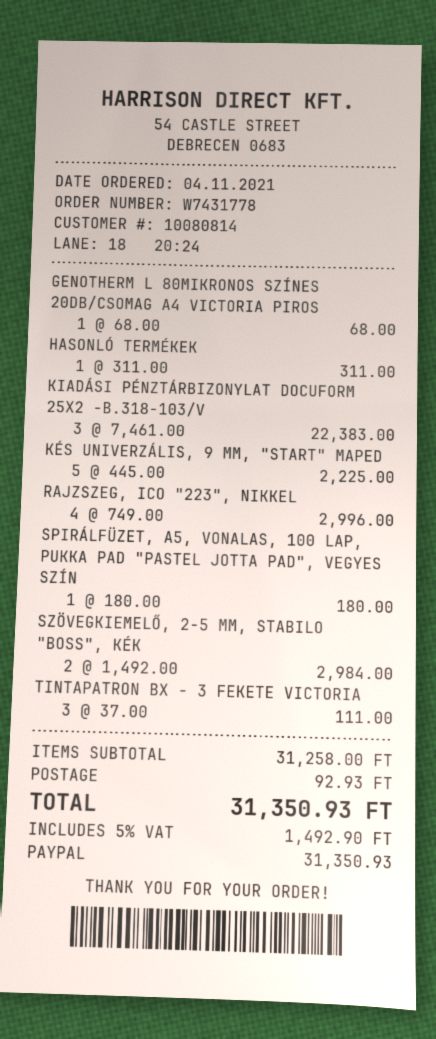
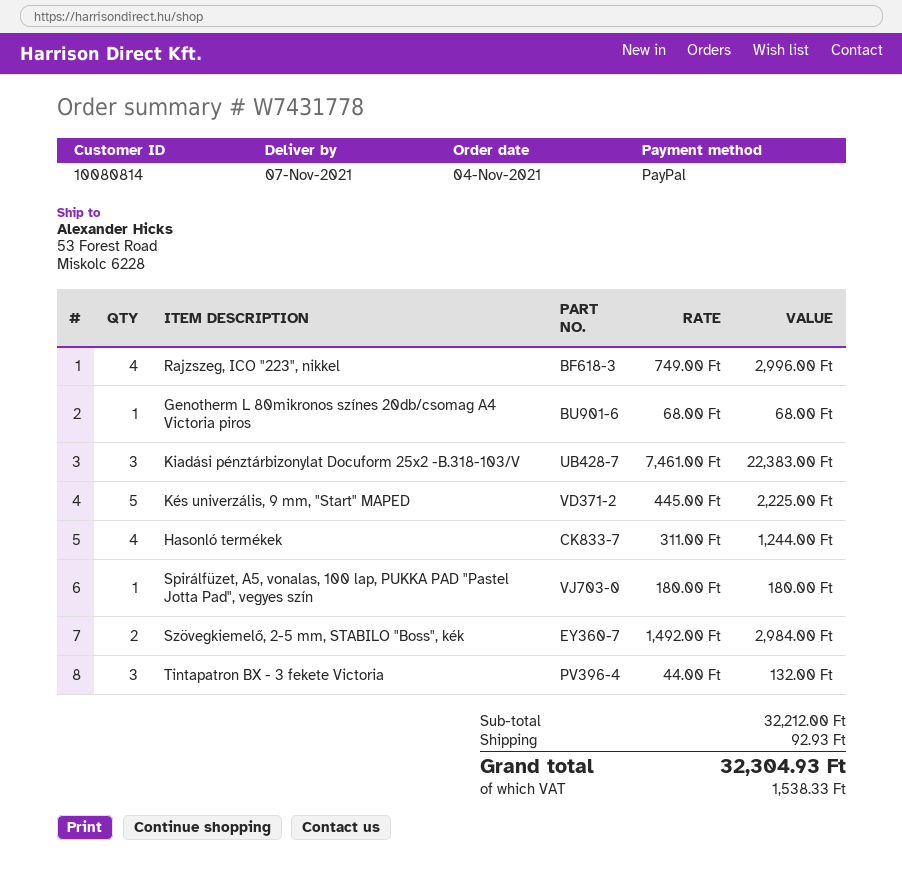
HASONLÓ TERMÉKEK: 1 x 311.00 = 311.00 -> 4 x 311.00 = 1244.00
TINTAPATRON BX - 3 FEKETE VICTORIA: 3 x 37.00 = 111.00 -> 3 x 44.00 = 132.00
subtotal: 31258.00 -> 32212.00
tax: 1492.90 -> 1538.33
total: 31350.93 -> 32304.93

